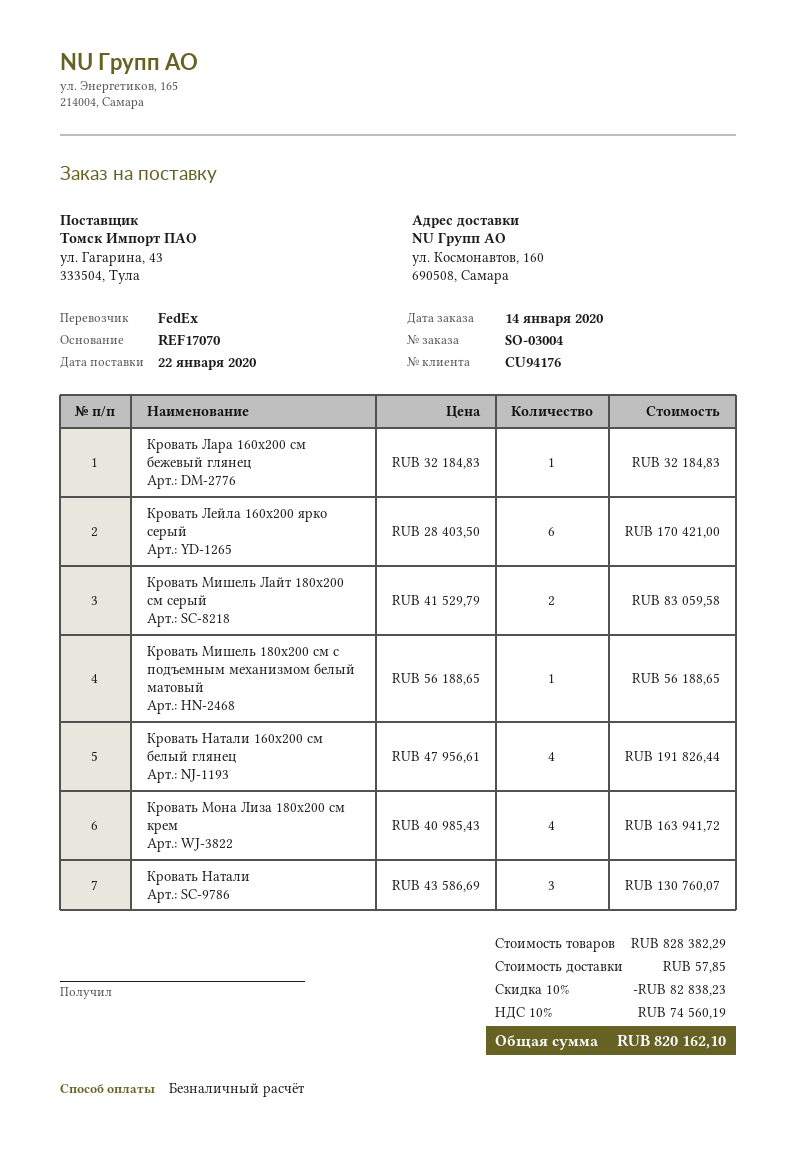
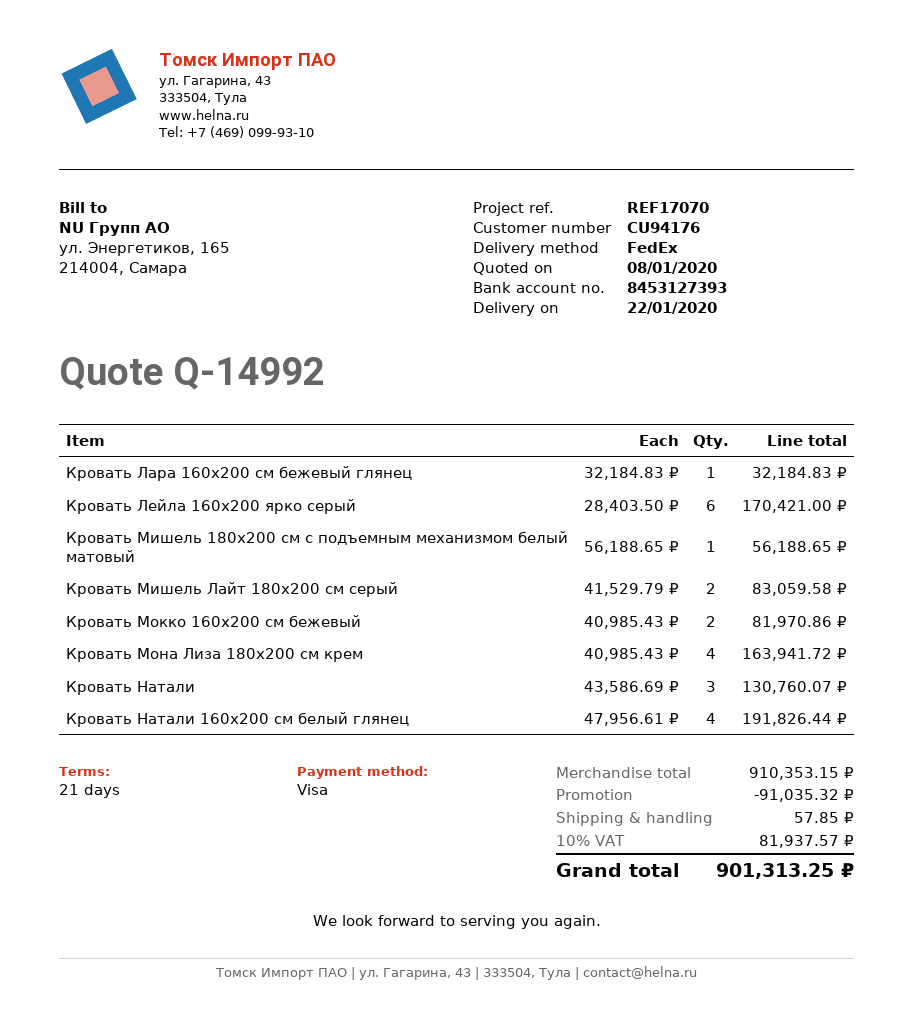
payment method: bank transfer -> Visa
Кровать Мокко 160x200 см бежевый: none -> 2 x 40985.43 = 81970.86
subtotal: 828382.29 -> 910353.15
discount: 82838.23 -> 91035.32
tax: 10% = 74560.19 -> 10% = 81937.57
total: 820162.10 -> 901313.25

